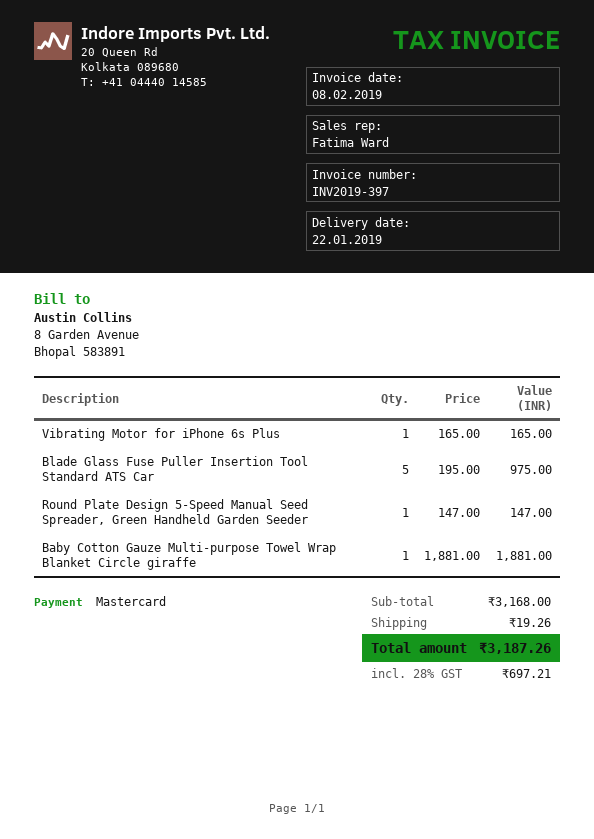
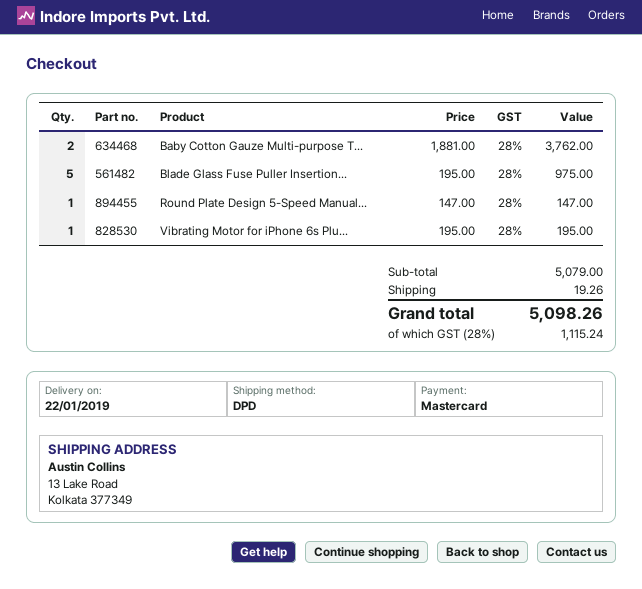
Vibrating Motor for iPhone 6s Plus: 1 x 165.00 = 165.00 -> 1 x 195.00 = 195.00
Baby Cotton Gauze Multi-purpose Towel Wrap Blanket Circle giraffe: 1 x 1881.00 = 1881.00 -> 2 x 1881.00 = 3762.00
subtotal: 3168.00 -> 5079.00
tax: 28% = 697.21 -> 28% = 1115.24
total: 3187.26 -> 5098.26

